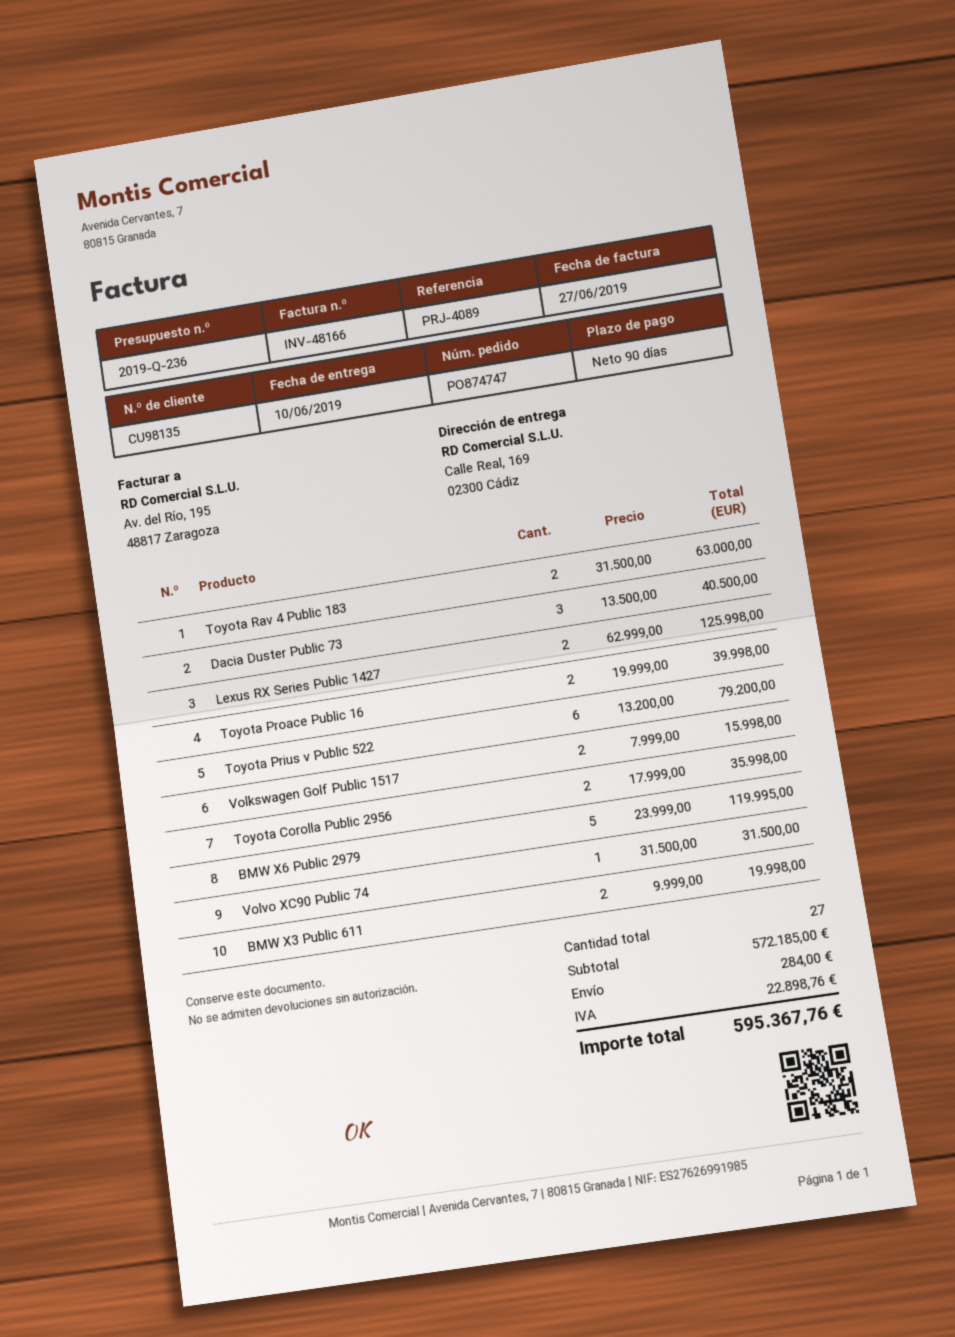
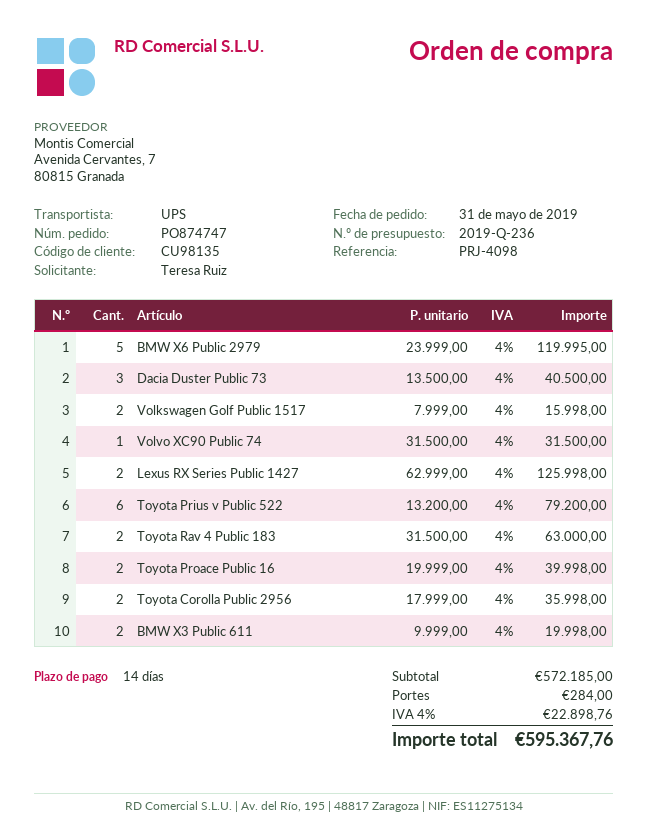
payment terms: 90 days -> 14 days
reference: PRJ-4089 -> PRJ-4098

